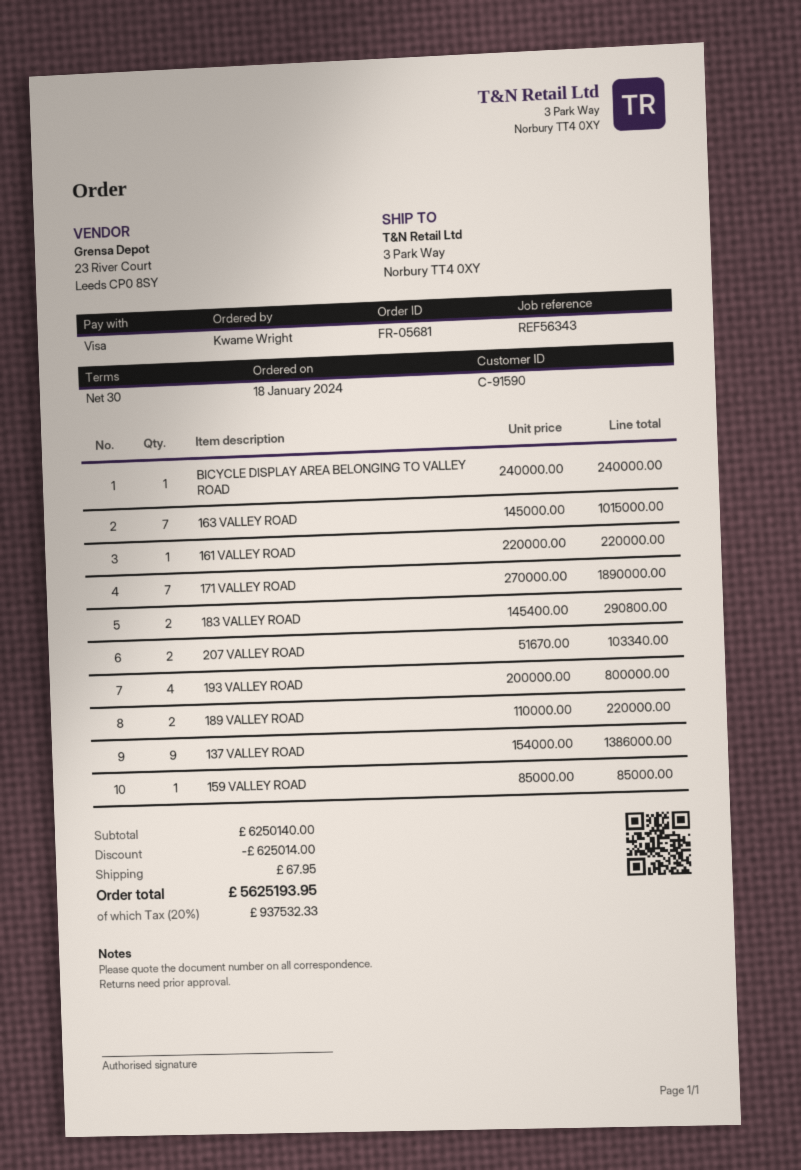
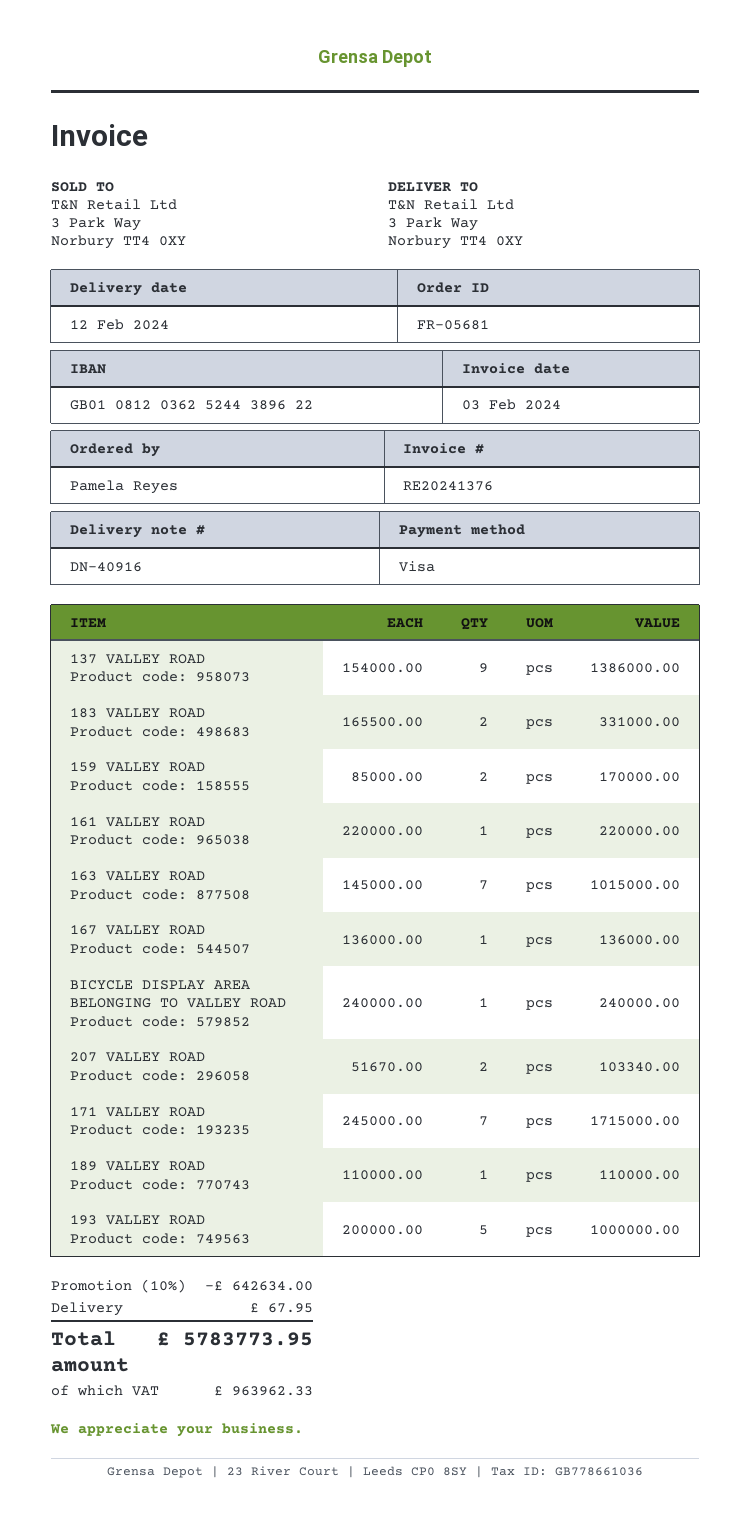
ordered by: Kwame Wright -> Pamela Reyes
171 VALLEY ROAD: 7 x 270000.00 = 1890000.00 -> 7 x 245000.00 = 1715000.00
183 VALLEY ROAD: 2 x 145400.00 = 290800.00 -> 2 x 165500.00 = 331000.00
193 VALLEY ROAD: 4 x 200000.00 = 800000.00 -> 5 x 200000.00 = 1000000.00
189 VALLEY ROAD: 2 x 110000.00 = 220000.00 -> 1 x 110000.00 = 110000.00
159 VALLEY ROAD: 1 x 85000.00 = 85000.00 -> 2 x 85000.00 = 170000.00
167 VALLEY ROAD: none -> 1 x 136000.00 = 136000.00
discount: 625014.00 -> 642634.00
tax: 937532.33 -> 963962.33
total: 5625193.95 -> 5783773.95

